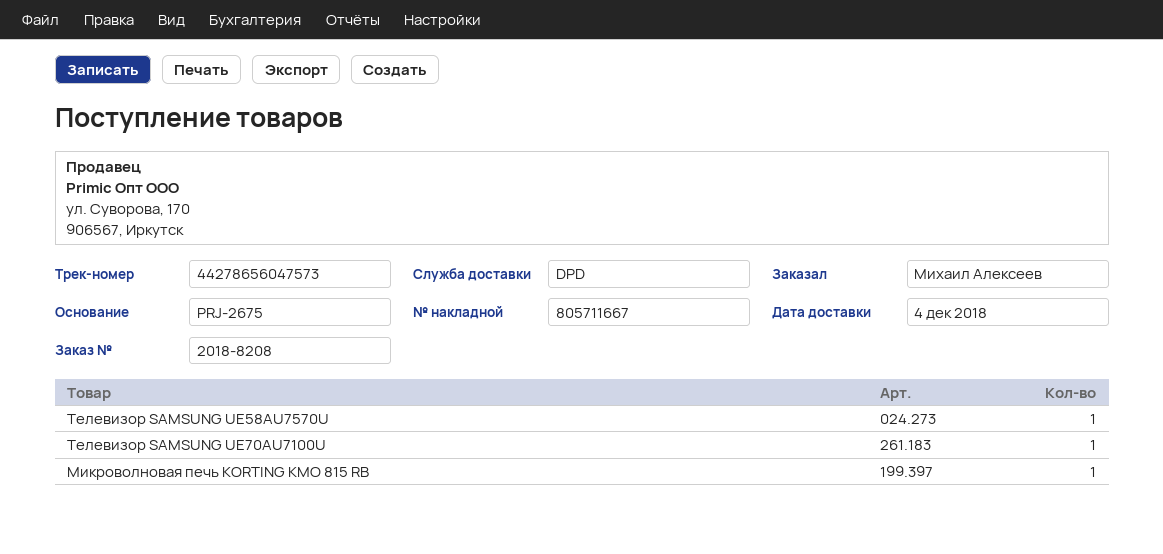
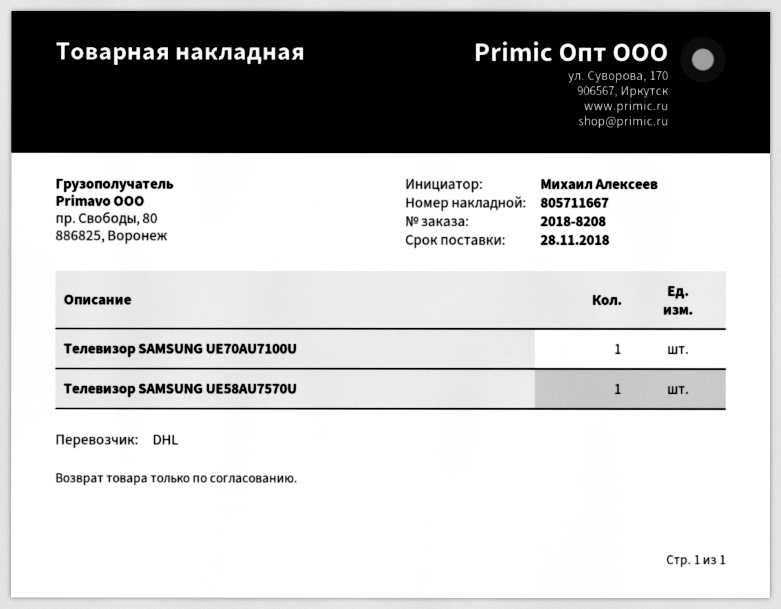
delivery date: 2018-12-04 -> 2018-11-28
shipping method: DPD -> DHL
Микроволновая печь KORTING KMO 815 RB: 1 -> none

